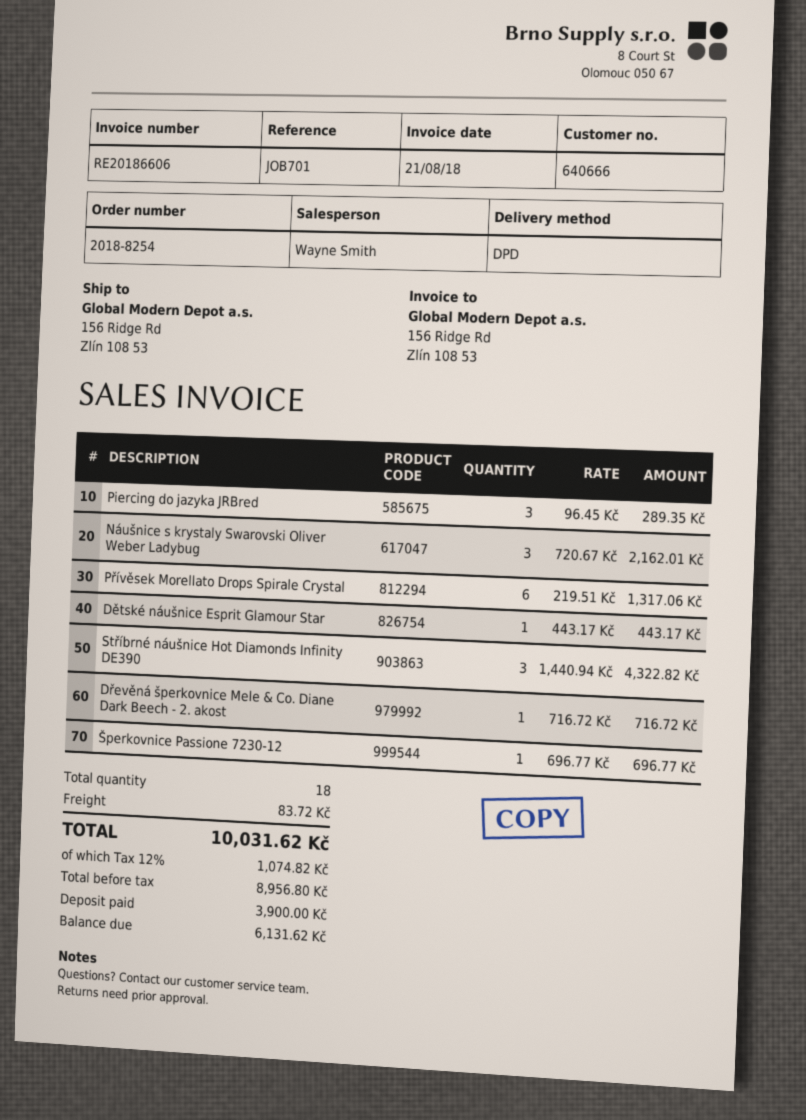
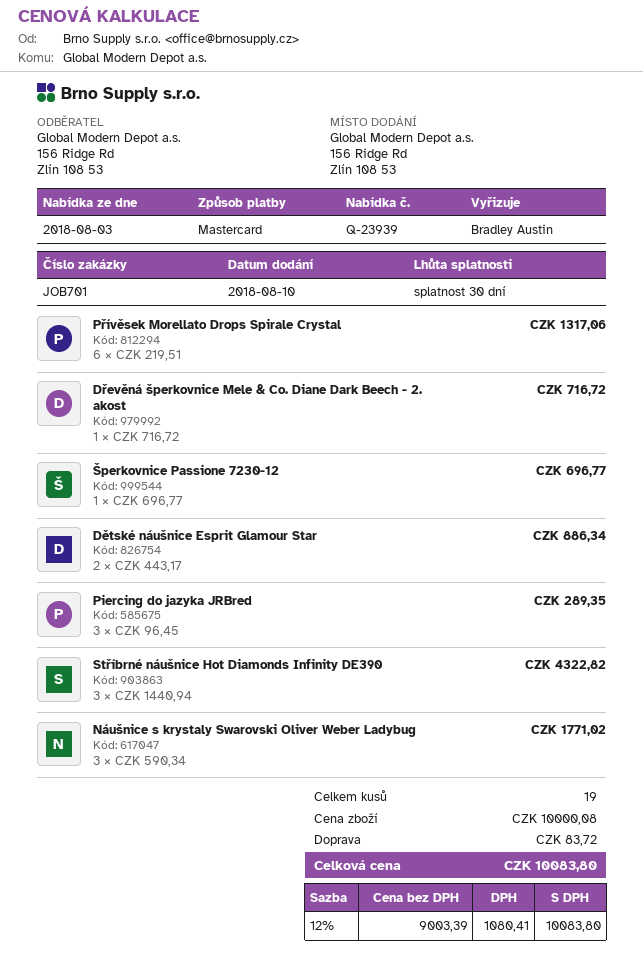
sales rep: Wayne Smith -> Bradley Austin
Náušnice s krystaly Swarovski Oliver Weber Ladybug: 3 x 720.67 = 2162.01 -> 3 x 590.34 = 1771.02
Dětské náušnice Esprit Glamour Star: 1 x 443.17 = 443.17 -> 2 x 443.17 = 886.34
total quantity: 18 -> 19
net: 8956.80 -> 9003.39
tax: 12% = 1074.82 -> 12% = 1080.41
total: 10031.62 -> 10083.80

